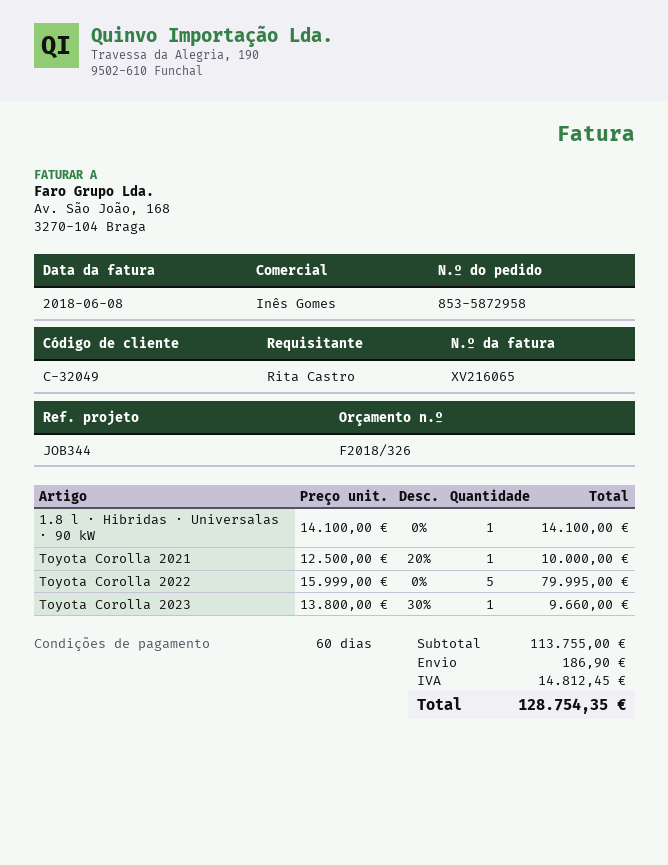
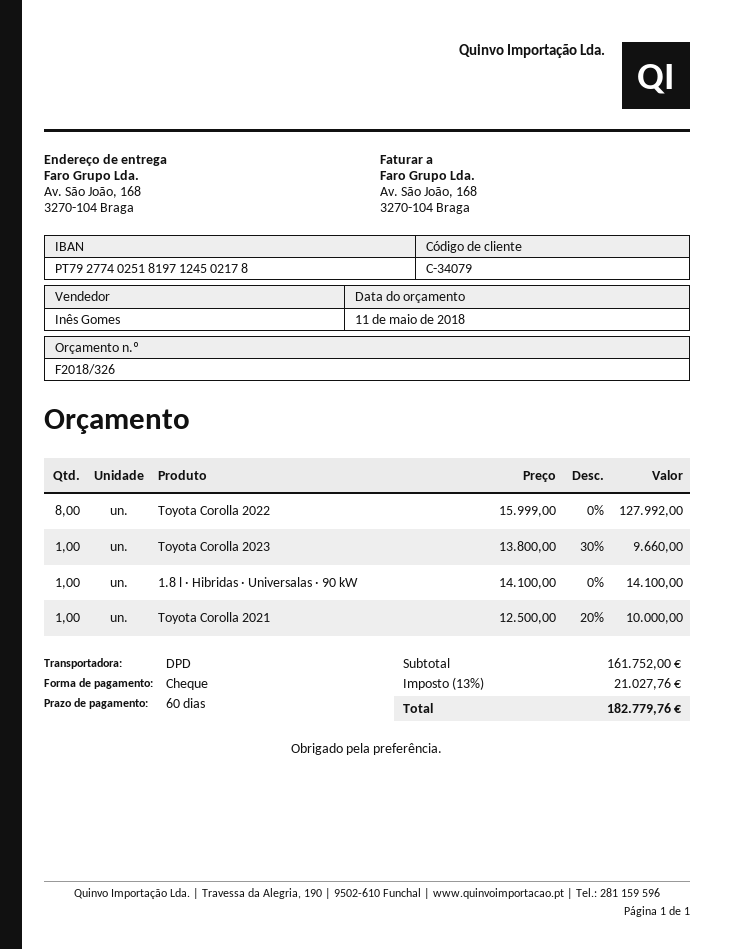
customer number: C-32049 -> C-34079
Toyota Corolla 2022: 5 x 15999.00 = 79995.00 -> 8 x 15999.00 = 127992.00
subtotal: 113755.00 -> 161752.00
shipping: 186.90 -> none
tax: 14812.45 -> 21027.76
total: 128754.35 -> 182779.76

